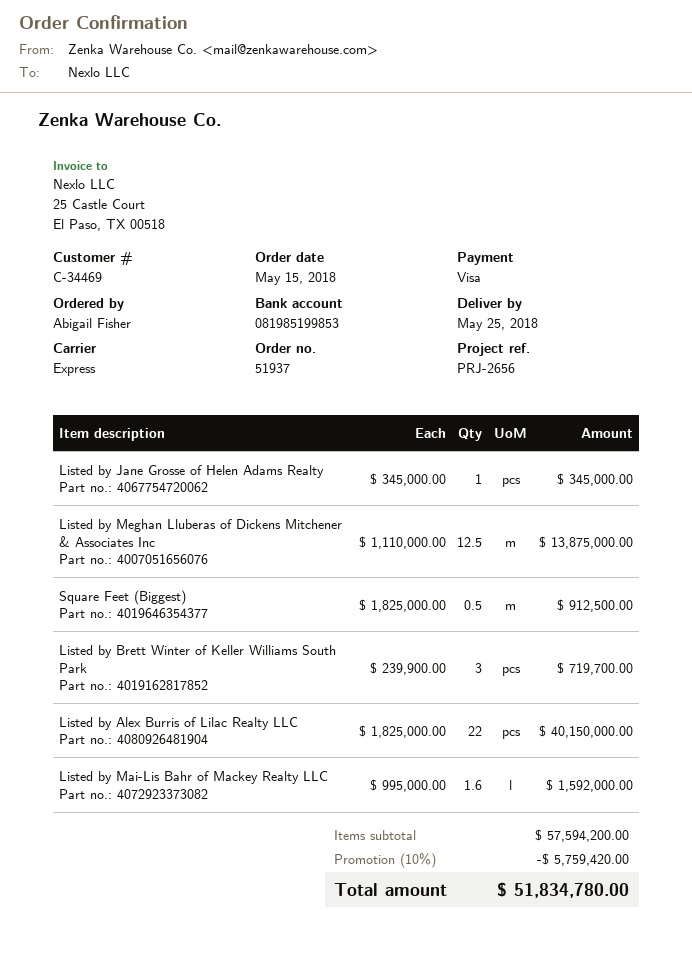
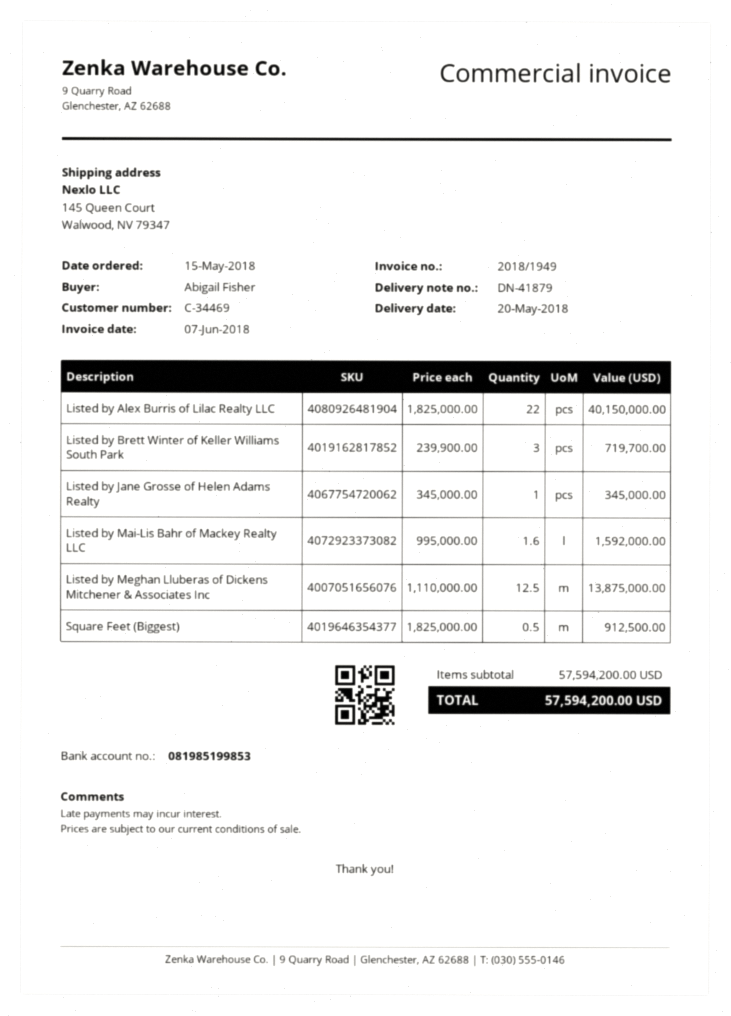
delivery date: 2018-05-25 -> 2018-05-20
discount: 10% = 5759420.00 -> none
total: 51834780.00 -> 57594200.00

